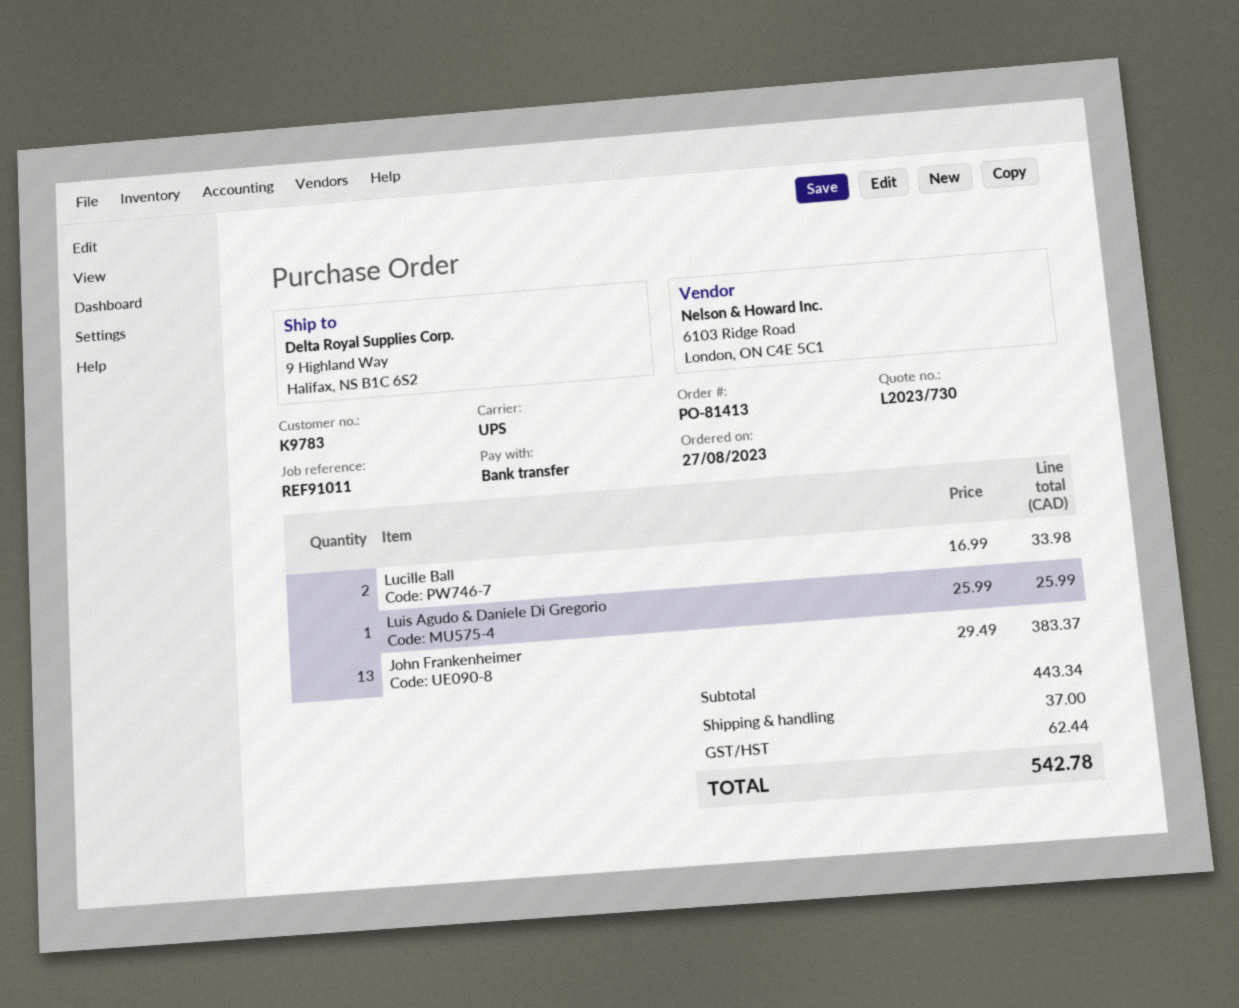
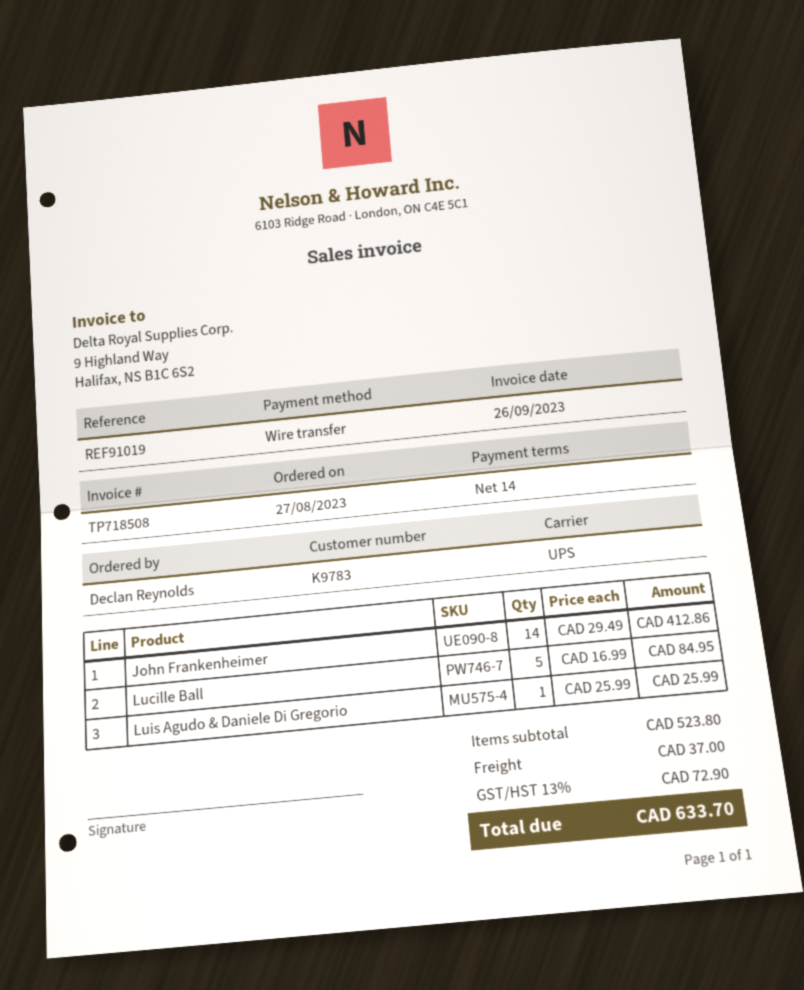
reference: REF91011 -> REF91019
Lucille Ball: 2 x 16.99 = 33.98 -> 5 x 16.99 = 84.95
John Frankenheimer: 13 x 29.49 = 383.37 -> 14 x 29.49 = 412.86
subtotal: 443.34 -> 523.80
tax: 62.44 -> 72.90
total: 542.78 -> 633.70

